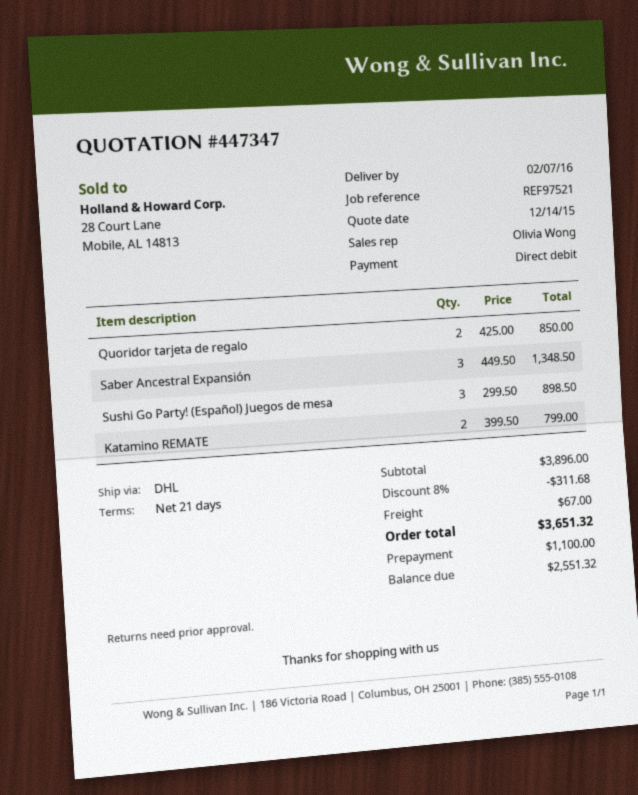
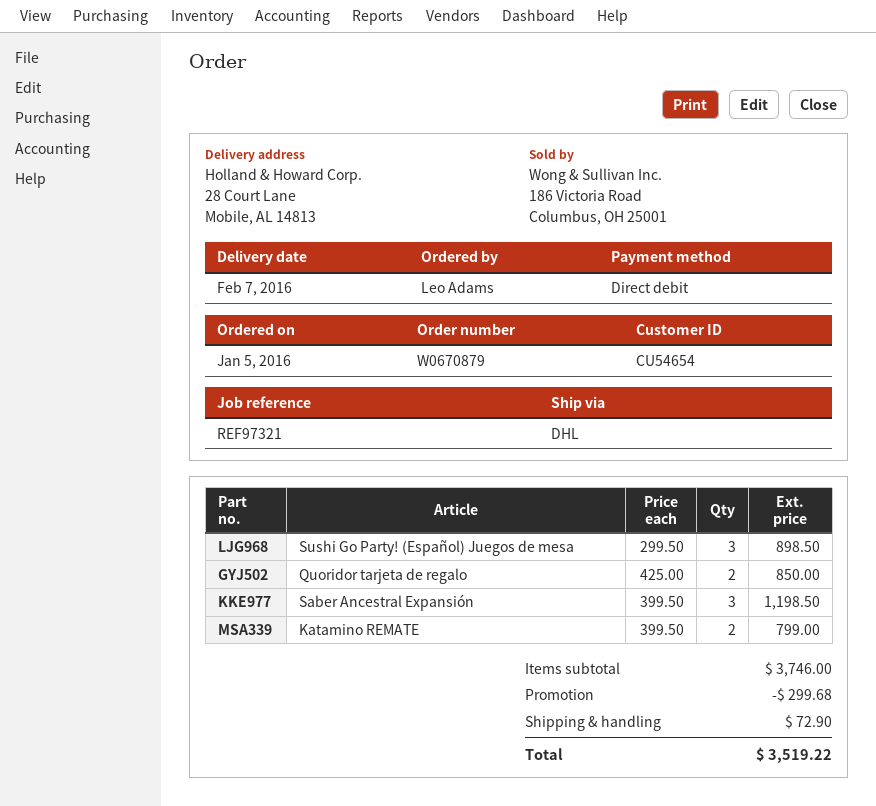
reference: REF97521 -> REF97321
Saber Ancestral Expansión: 3 x 449.50 = 1348.50 -> 3 x 399.50 = 1198.50
subtotal: 3896.00 -> 3746.00
discount: 311.68 -> 299.68
shipping: 67.00 -> 72.90
total: 3651.32 -> 3519.22

